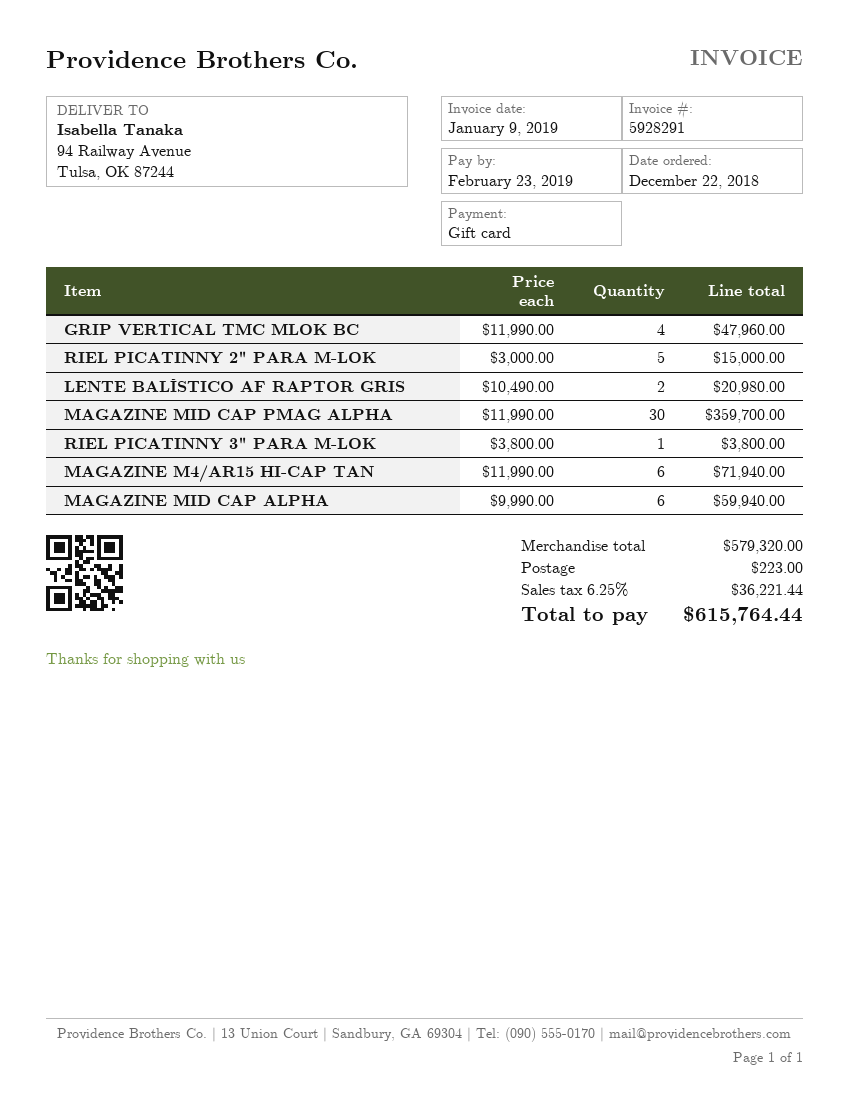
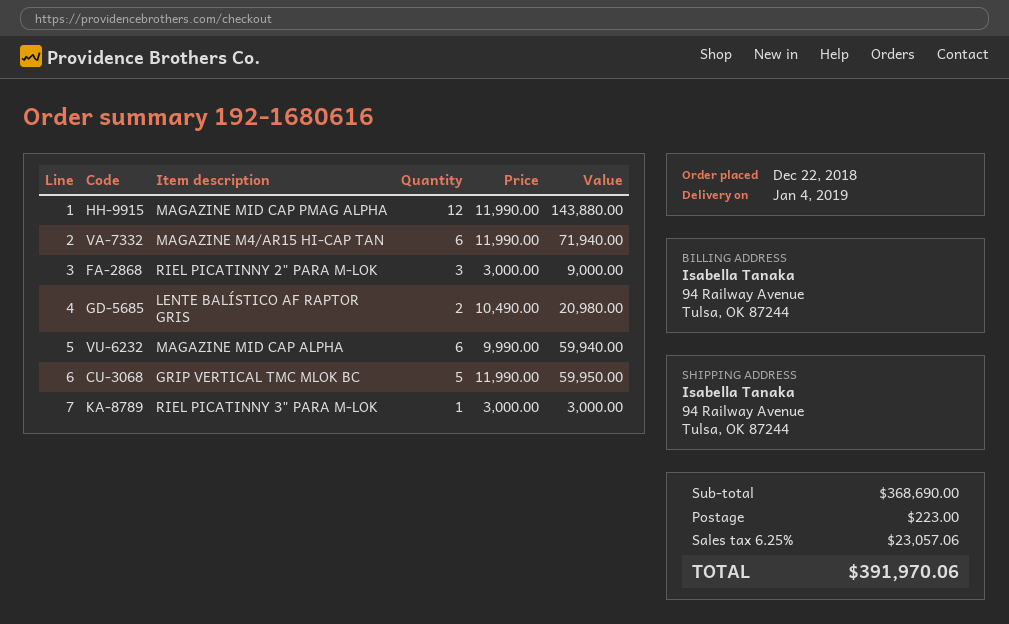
GRIP VERTICAL TMC MLOK BC: 4 x 11990.00 = 47960.00 -> 5 x 11990.00 = 59950.00
RIEL PICATINNY 2" PARA M-LOK: 5 x 3000.00 = 15000.00 -> 3 x 3000.00 = 9000.00
MAGAZINE MID CAP PMAG ALPHA: 30 x 11990.00 = 359700.00 -> 12 x 11990.00 = 143880.00
RIEL PICATINNY 3" PARA M-LOK: 1 x 3800.00 = 3800.00 -> 1 x 3000.00 = 3000.00
subtotal: 579320.00 -> 368690.00
tax: 6.25% = 36221.44 -> 6.25% = 23057.06
total: 615764.44 -> 391970.06

